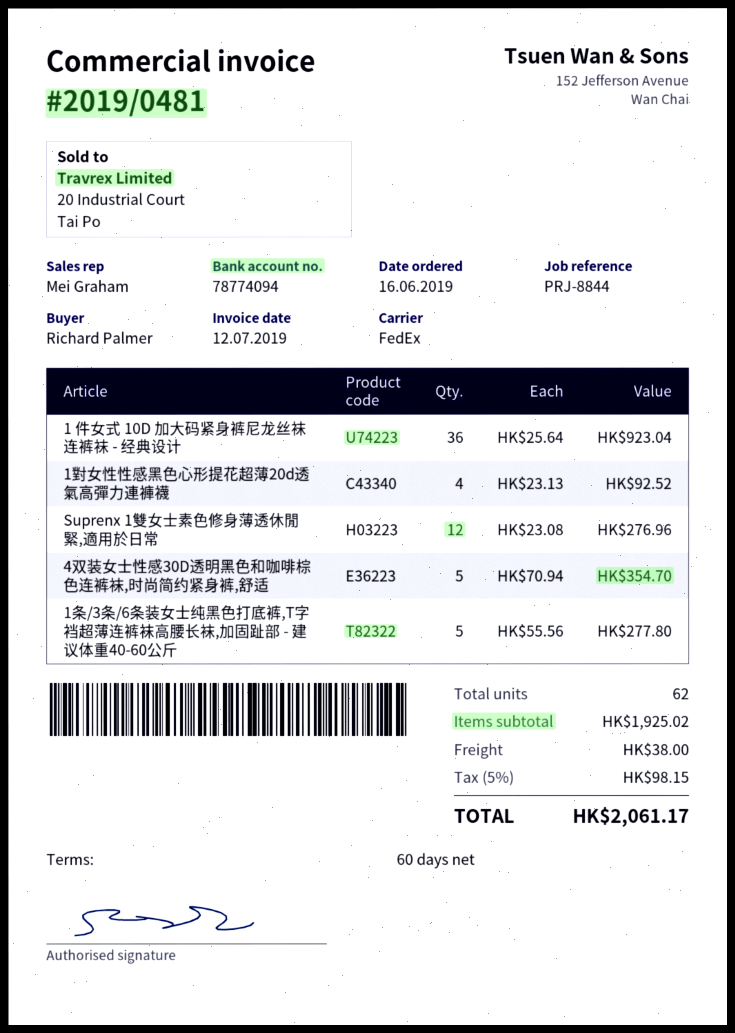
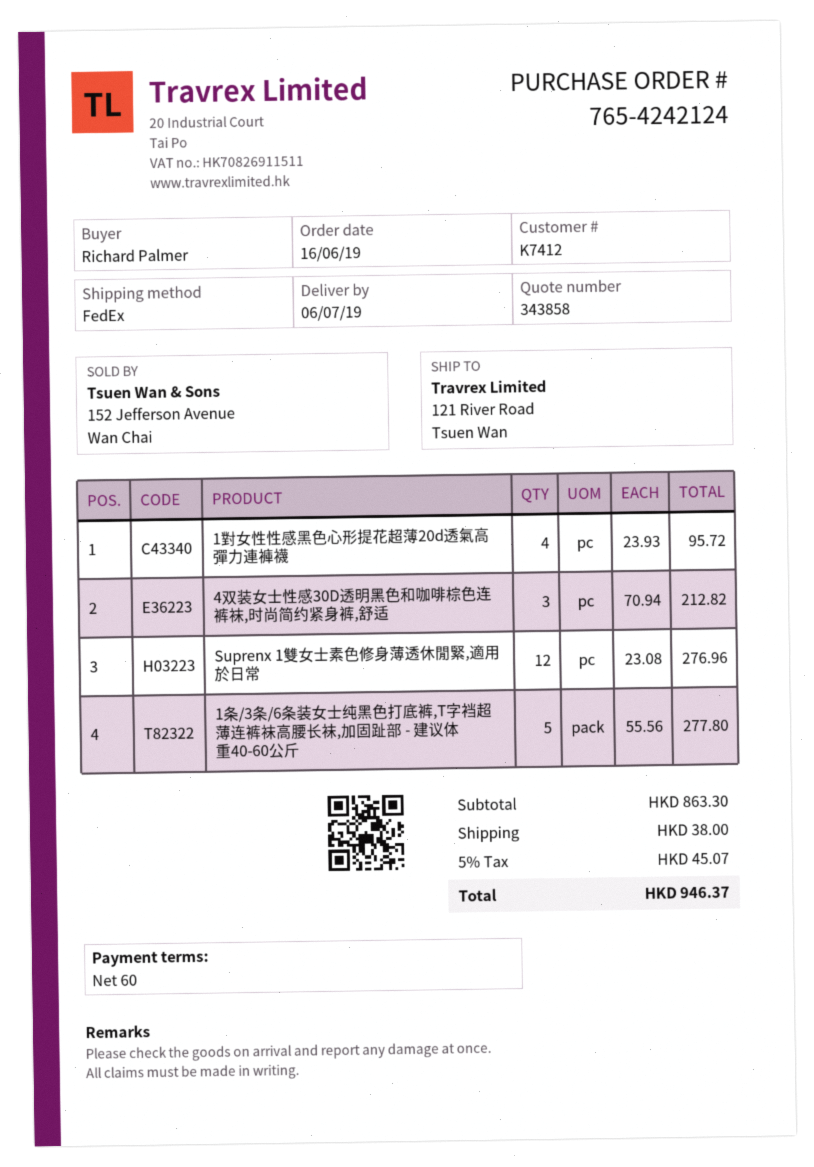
1 件女式 10D 加大码紧身裤尼龙丝袜连裤袜 - 经典设计: 36 x 25.64 = 923.04 -> none
1對女性性感黑色心形提花超薄20d透氣高彈力連褲襪: 4 x 23.13 = 92.52 -> 4 x 23.93 = 95.72
4双装女士性感30D透明黑色和咖啡棕色连裤袜,时尚简约紧身裤,舒适: 5 x 70.94 = 354.70 -> 3 x 70.94 = 212.82
subtotal: 1925.02 -> 863.30
tax: 5% = 98.15 -> 5% = 45.07
total: 2061.17 -> 946.37

